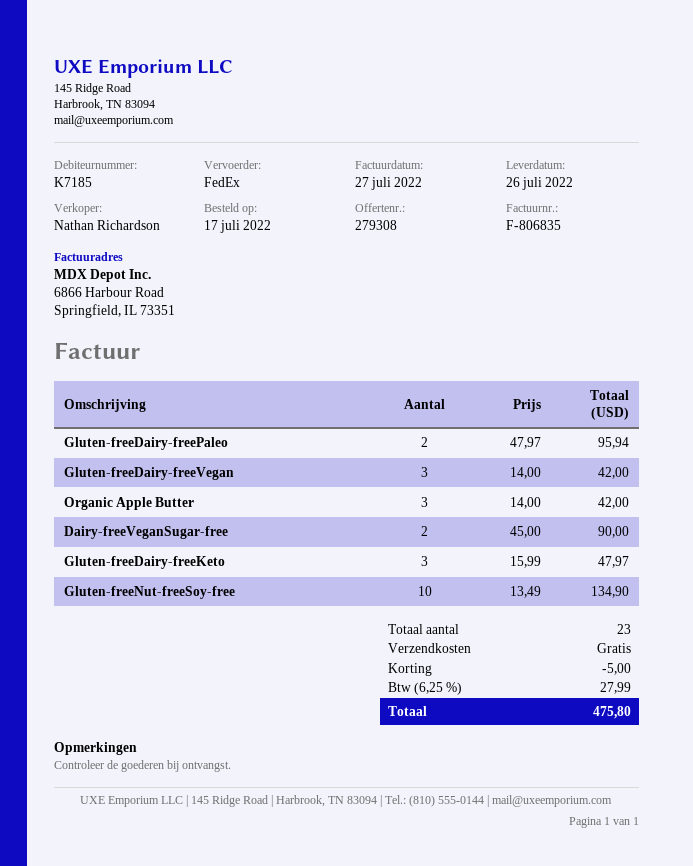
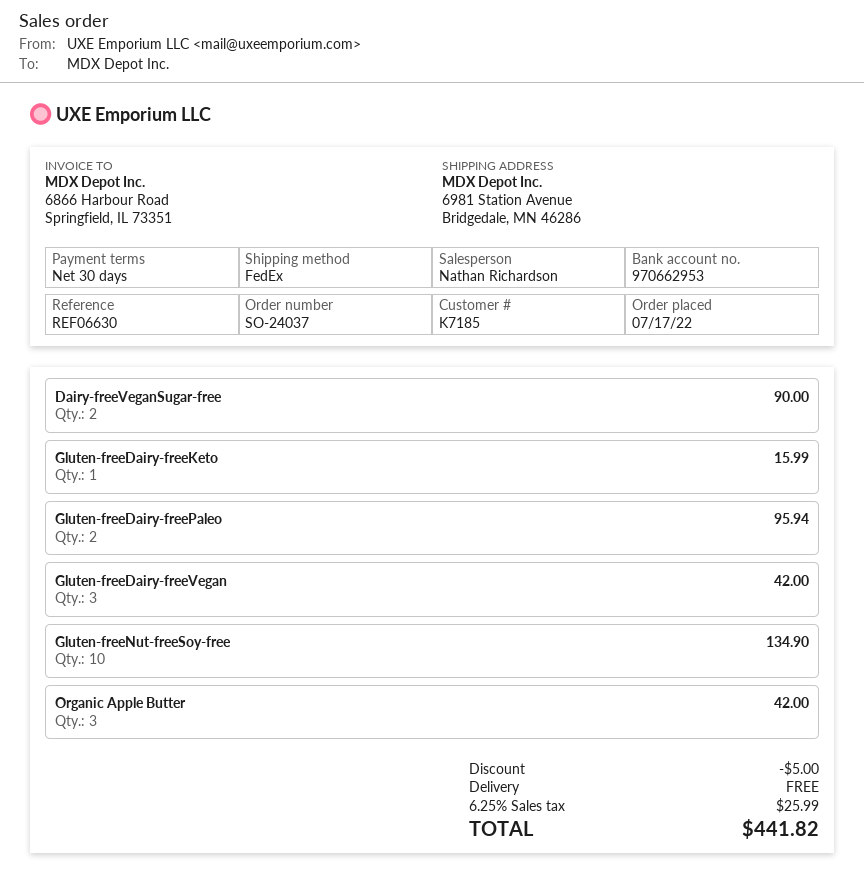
Gluten-freeDairy-freeKeto: 3 for 47.97 -> 1 for 15.99
tax: 6.25% = 27.99 -> 6.25% = 25.99
total: 475.80 -> 441.82

